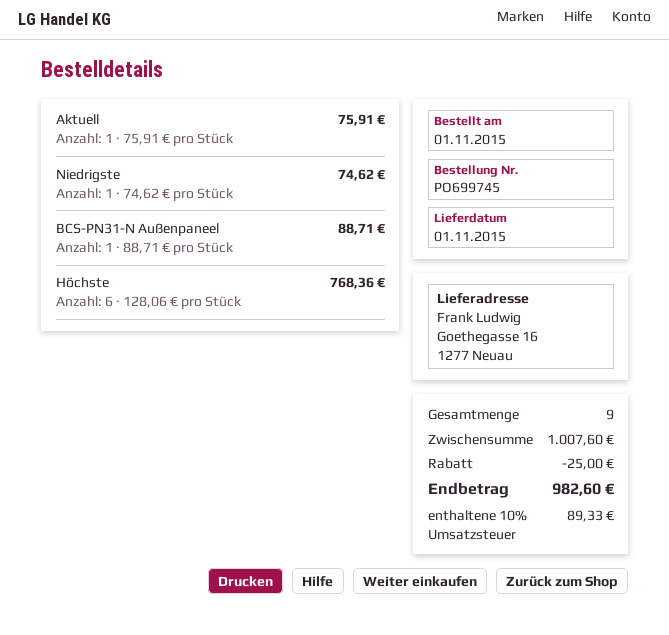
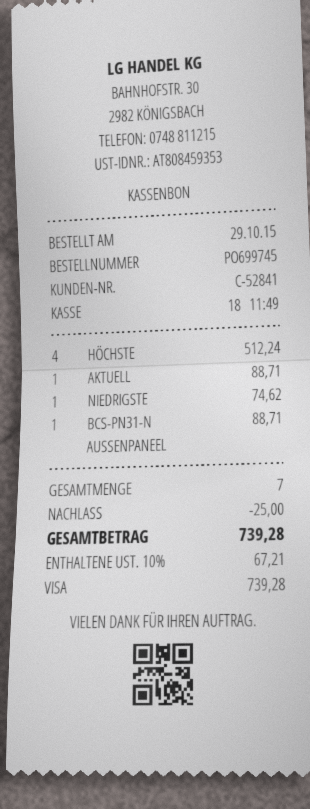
order date: 2015-11-01 -> 2015-10-29
Aktuell: 1 for 75.91 -> 1 for 88.71
Höchste: 6 for 768.36 -> 4 for 512.24
total quantity: 9 -> 7
tax: 10% = 89.33 -> 10% = 67.21
total: 982.60 -> 739.28

